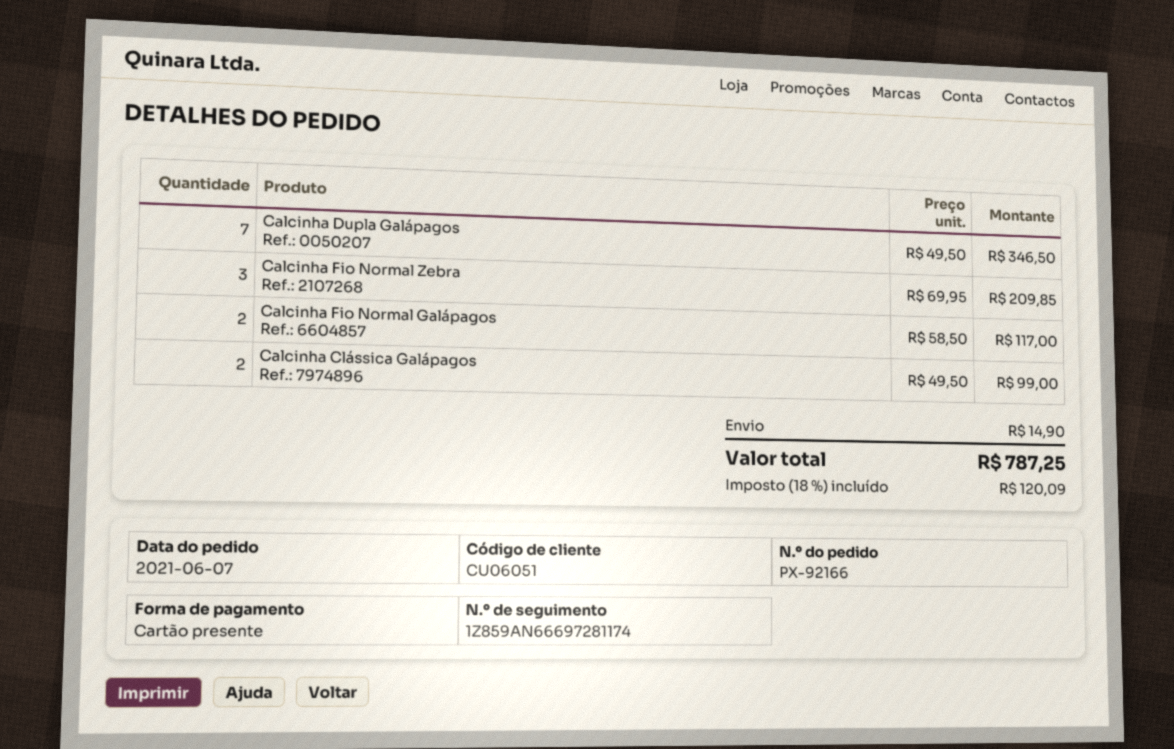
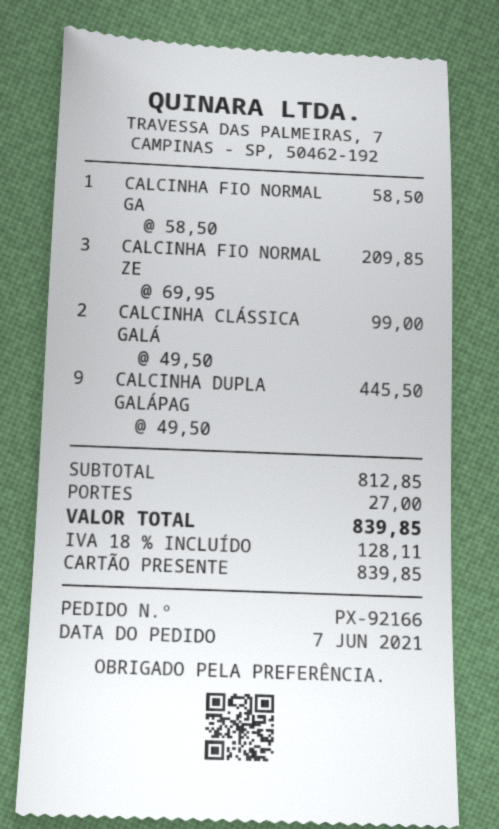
Calcinha Dupla Galápagos: 7 x 49.50 = 346.50 -> 9 x 49.50 = 445.50
Calcinha Fio Normal Galápagos: 2 x 58.50 = 117.00 -> 1 x 58.50 = 58.50
shipping: 14.90 -> 27.00
tax: 18% = 120.09 -> 18% = 128.11
total: 787.25 -> 839.85

